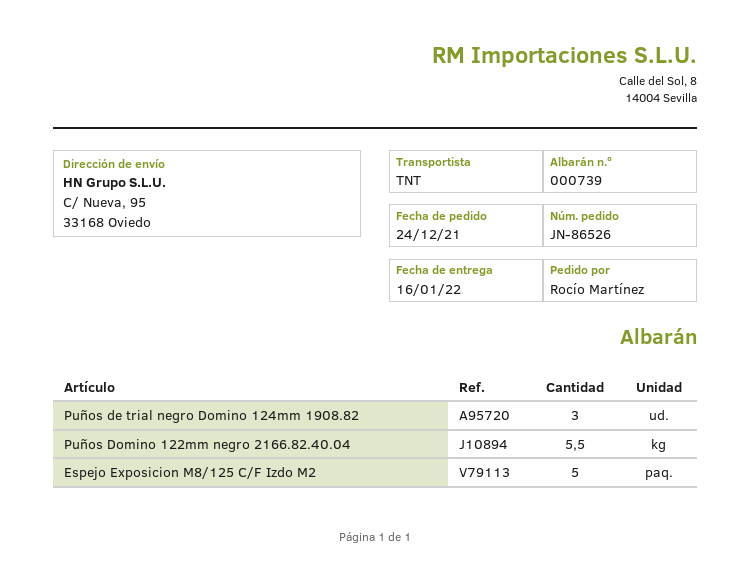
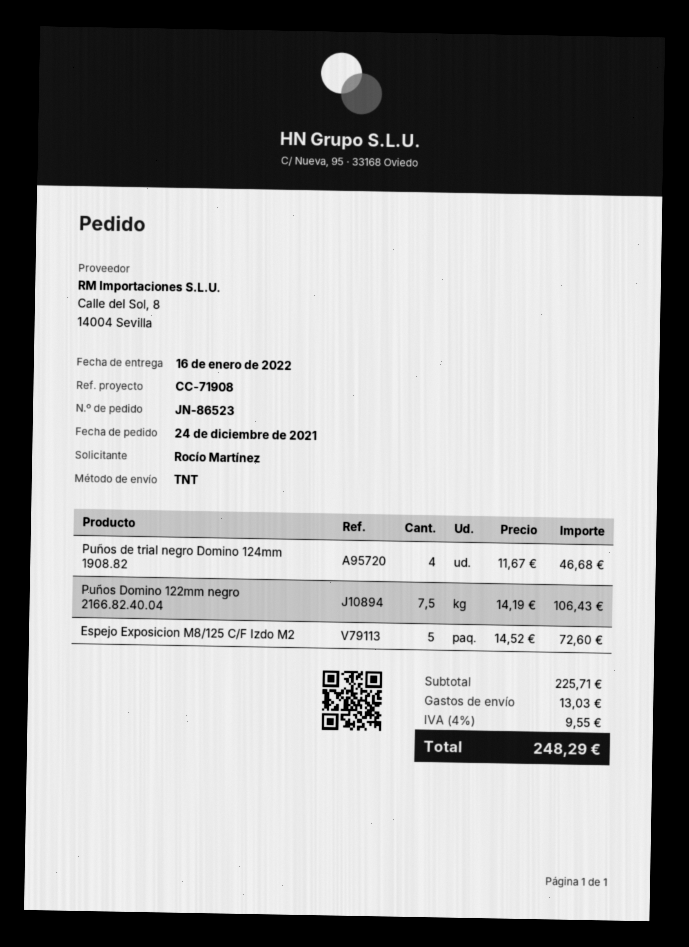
order number: JN-86526 -> JN-86523
Puños de trial negro Domino 124mm 1908.82: 3 -> 4
Puños Domino 122mm negro 2166.82.40.04: 5.5 -> 7.5

